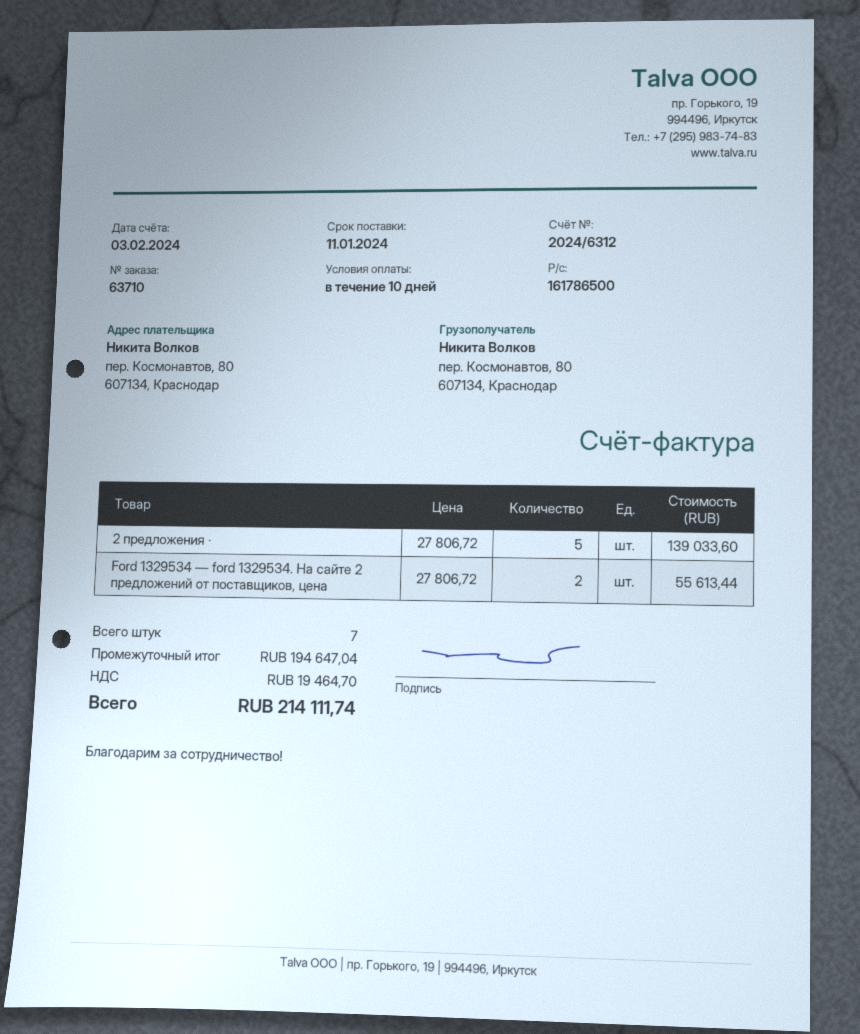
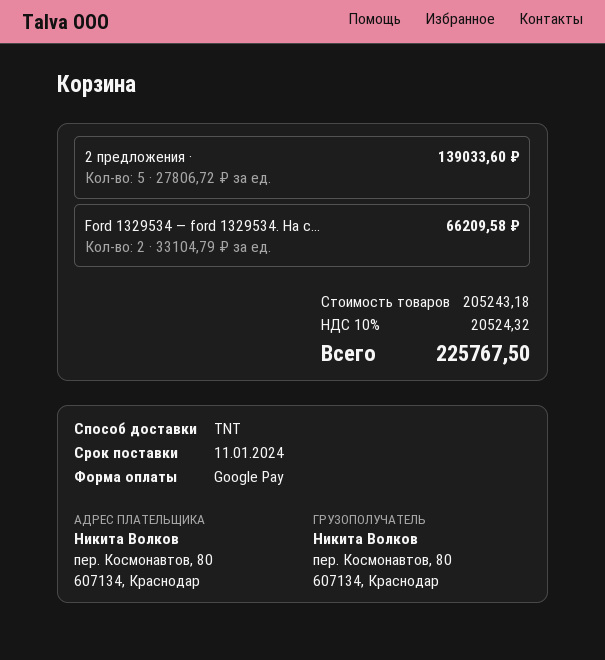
Ford 1329534 — ford 1329534. На сайте 2 предложений от поставщиков, цена: 2 x 27806.72 = 55613.44 -> 2 x 33104.79 = 66209.58
subtotal: 194647.04 -> 205243.18
tax: 19464.70 -> 20524.32
total: 214111.74 -> 225767.50

